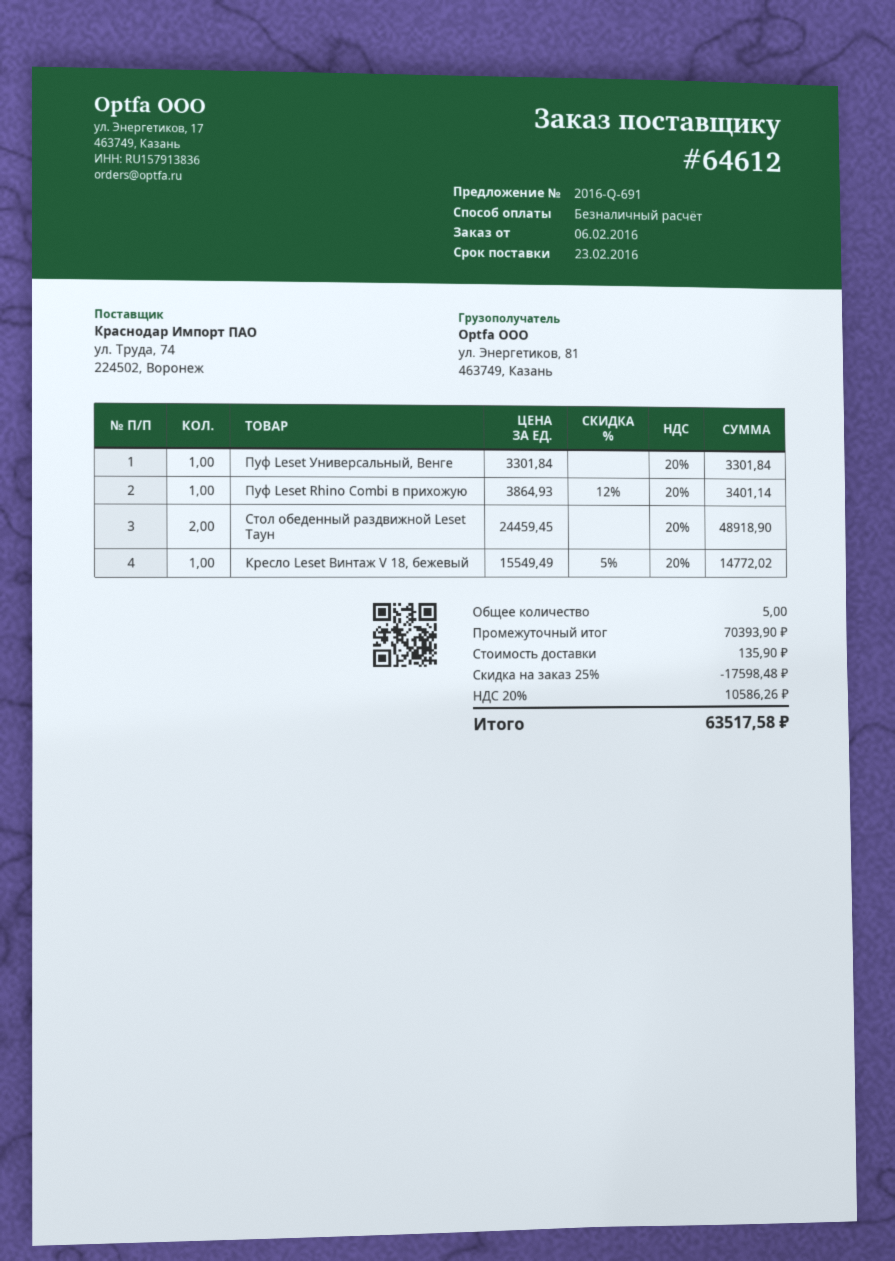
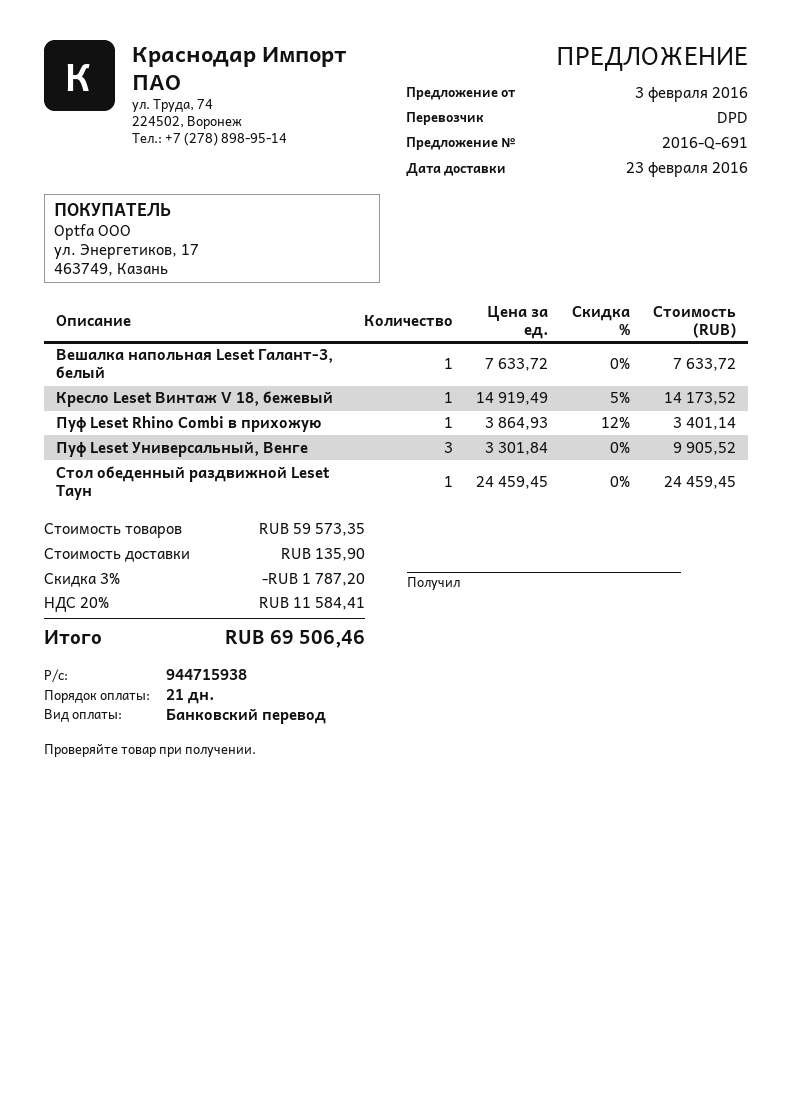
Пуф Leset Универсальный, Венге: 1 x 3301.84 = 3301.84 -> 3 x 3301.84 = 9905.52
Стол обеденный раздвижной Leset Таун: 2 x 24459.45 = 48918.90 -> 1 x 24459.45 = 24459.45
Кресло Leset Винтаж V 18, бежевый: 1 x 15549.49 - 5% = 14772.02 -> 1 x 14919.49 - 5% = 14173.52
Вешалка напольная Leset Галант-3, белый: none -> 1 x 7633.72 = 7633.72
subtotal: 70393.90 -> 59573.35
discount: 25% = 17598.48 -> 3% = 1787.20
tax: 20% = 10586.26 -> 20% = 11584.41
total: 63517.58 -> 69506.46

